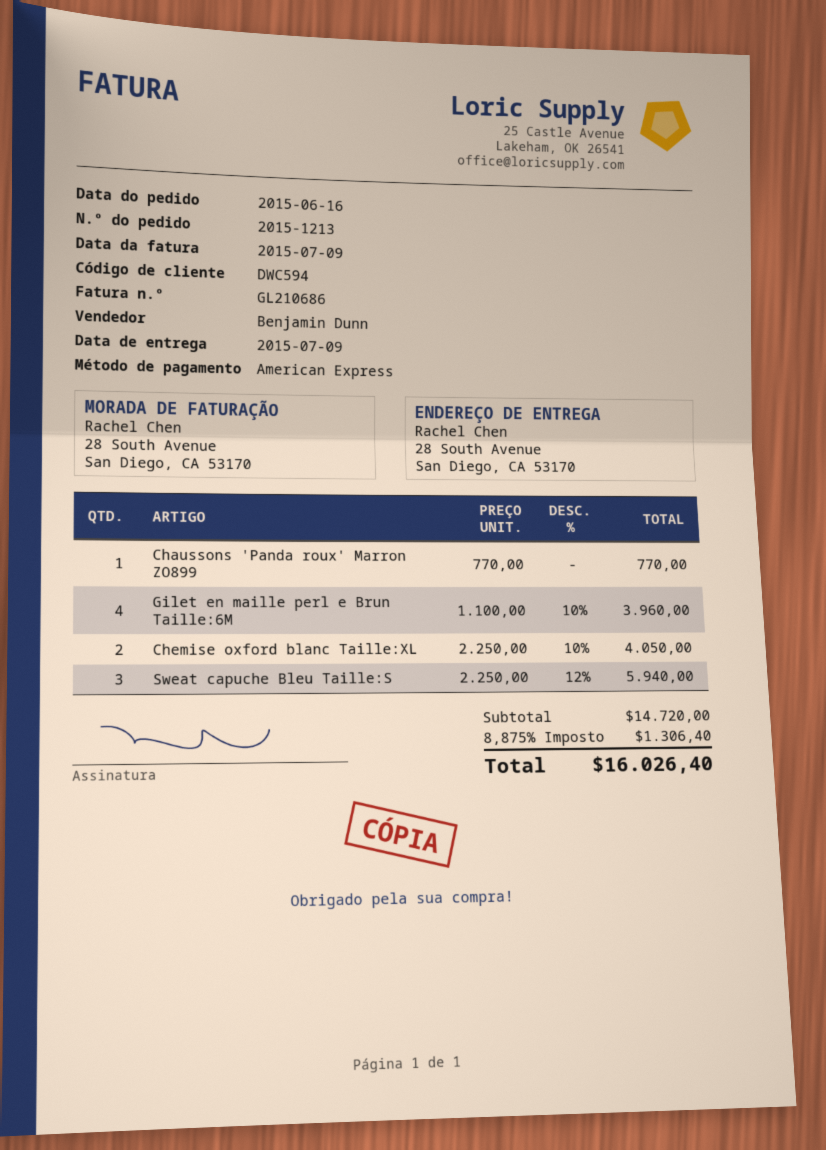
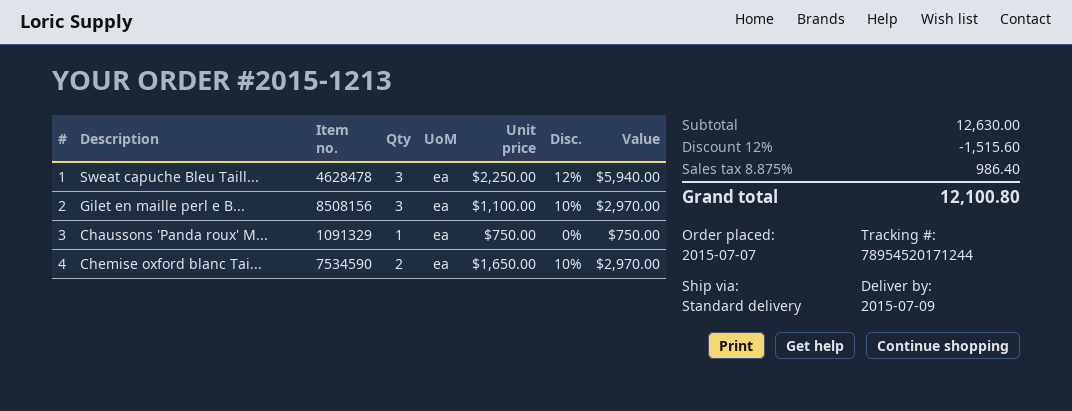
order date: 2015-06-16 -> 2015-07-07
Chaussons 'Panda roux' Marron ZO899: 1 x 770.00 = 770.00 -> 1 x 750.00 = 750.00
Gilet en maille perl e Brun Taille:6M: 4 x 1100.00 - 10% = 3960.00 -> 3 x 1100.00 - 10% = 2970.00
Chemise oxford blanc Taille:XL: 2 x 2250.00 - 10% = 4050.00 -> 2 x 1650.00 - 10% = 2970.00
subtotal: 14720.00 -> 12630.00
discount: none -> 12% = 1515.60
tax: 8.875% = 1306.40 -> 8.875% = 986.40
total: 16026.40 -> 12100.80

